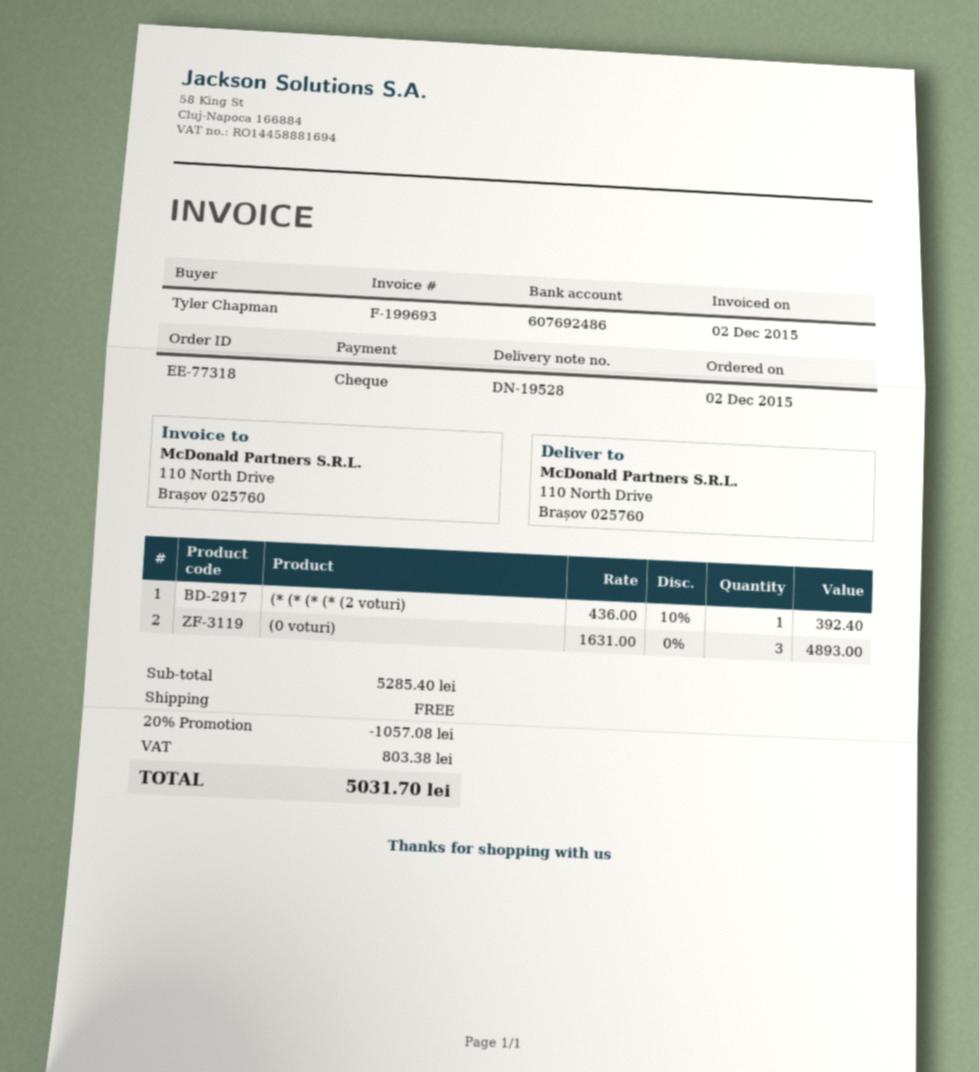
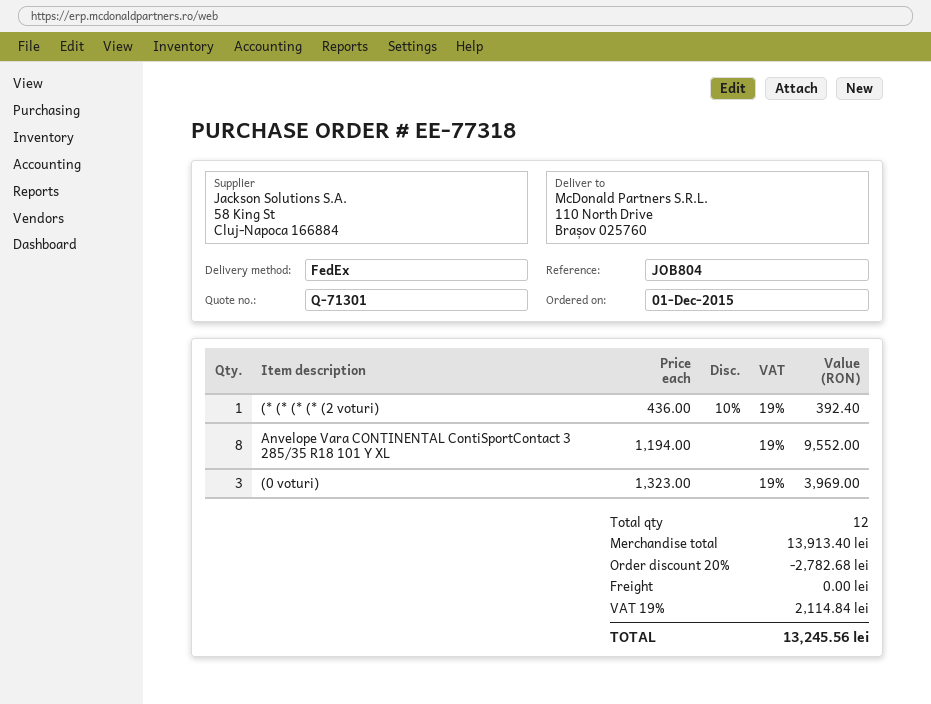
order date: 2015-12-02 -> 2015-12-01
(0 voturi): 3 x 1631.00 = 4893.00 -> 3 x 1323.00 = 3969.00
Anvelope Vara CONTINENTAL ContiSportContact 3 285/35 R18 101 Y XL: none -> 8 x 1194.00 = 9552.00
subtotal: 5285.40 -> 13913.40
discount: 20% = 1057.08 -> 20% = 2782.68
tax: 803.38 -> 2114.84
total: 5031.70 -> 13245.56

